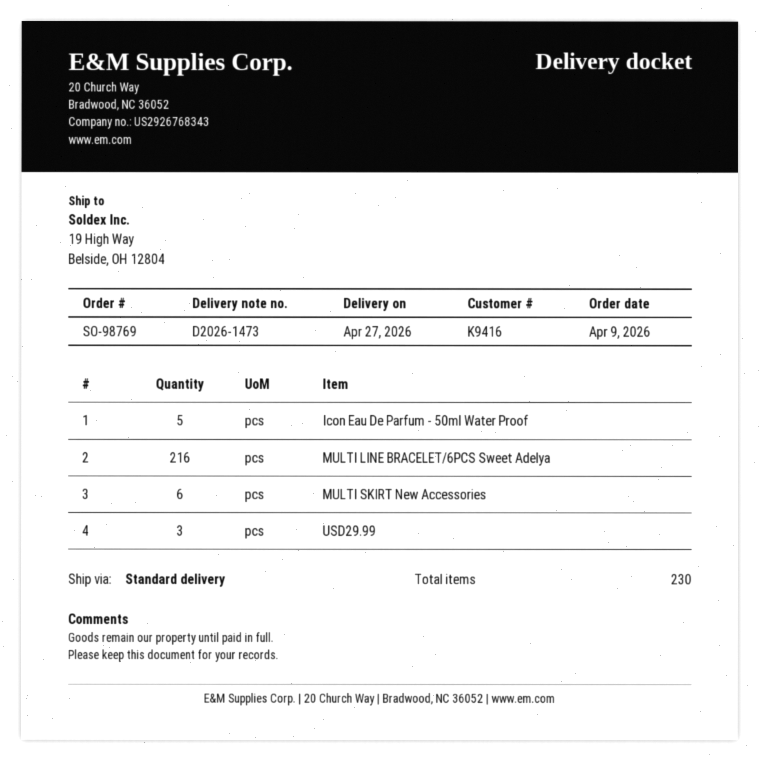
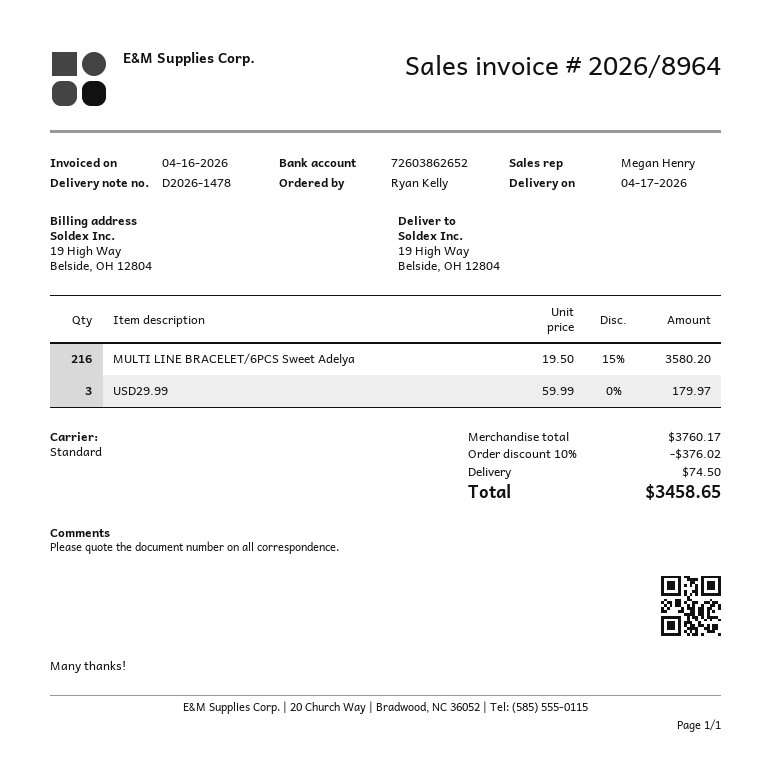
delivery note number: D2026-1473 -> D2026-1478
delivery date: 2026-04-27 -> 2026-04-17
Icon Eau De Parfum - 50ml Water Proof: 5 -> none
MULTI SKIRT New Accessories: 6 -> none

